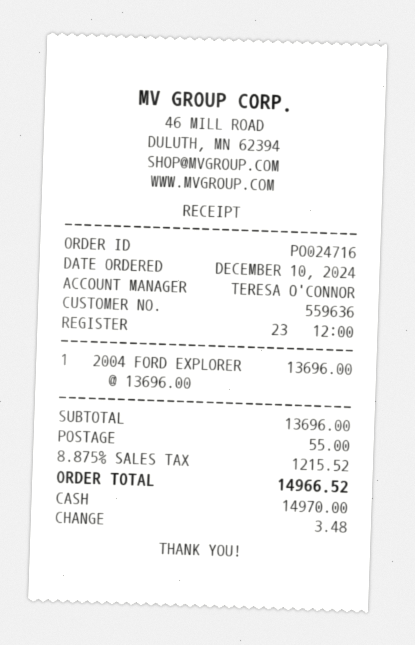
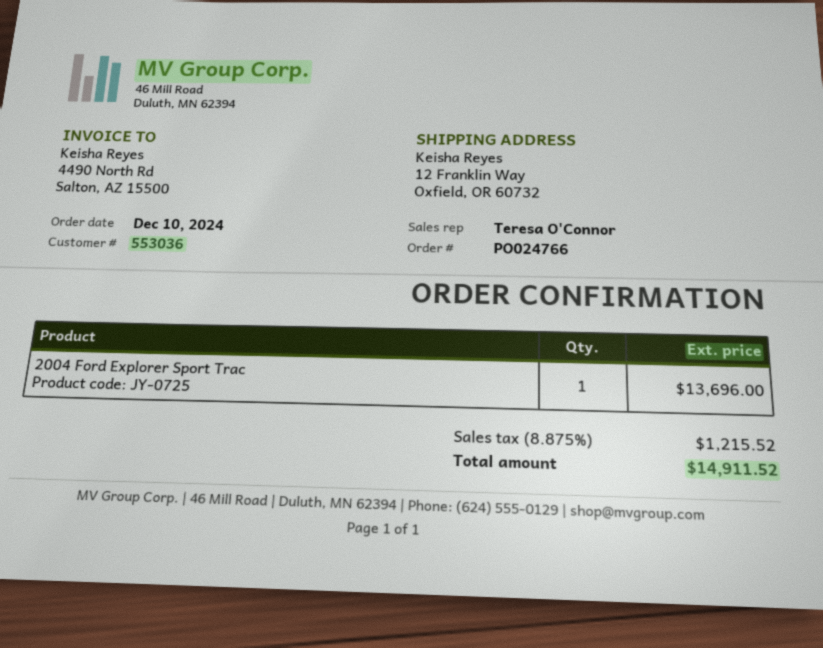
order number: PO024716 -> PO024766
customer number: 559636 -> 553036
shipping: 55.00 -> none
total: 14966.52 -> 14911.52

